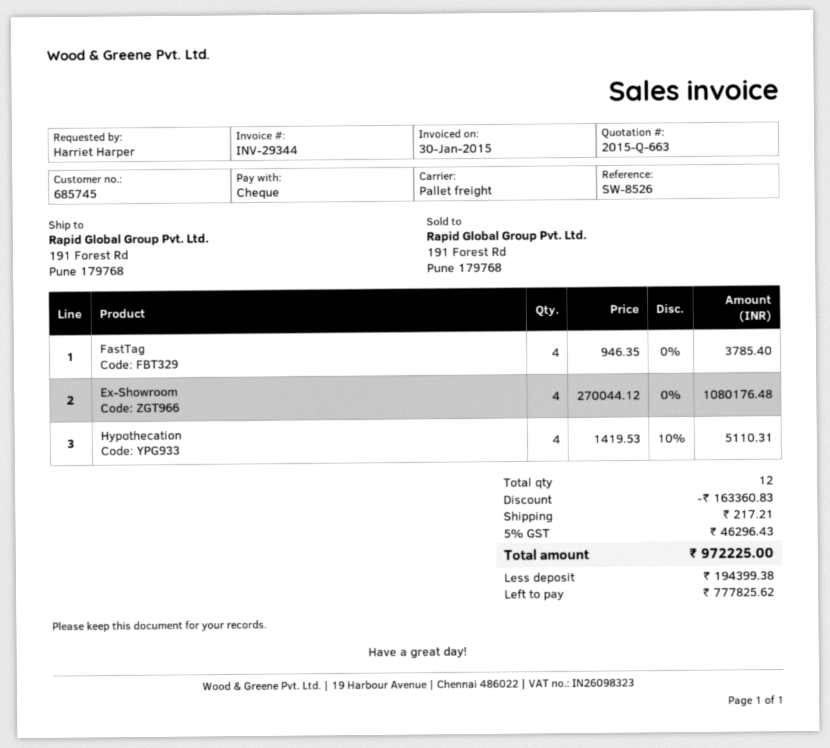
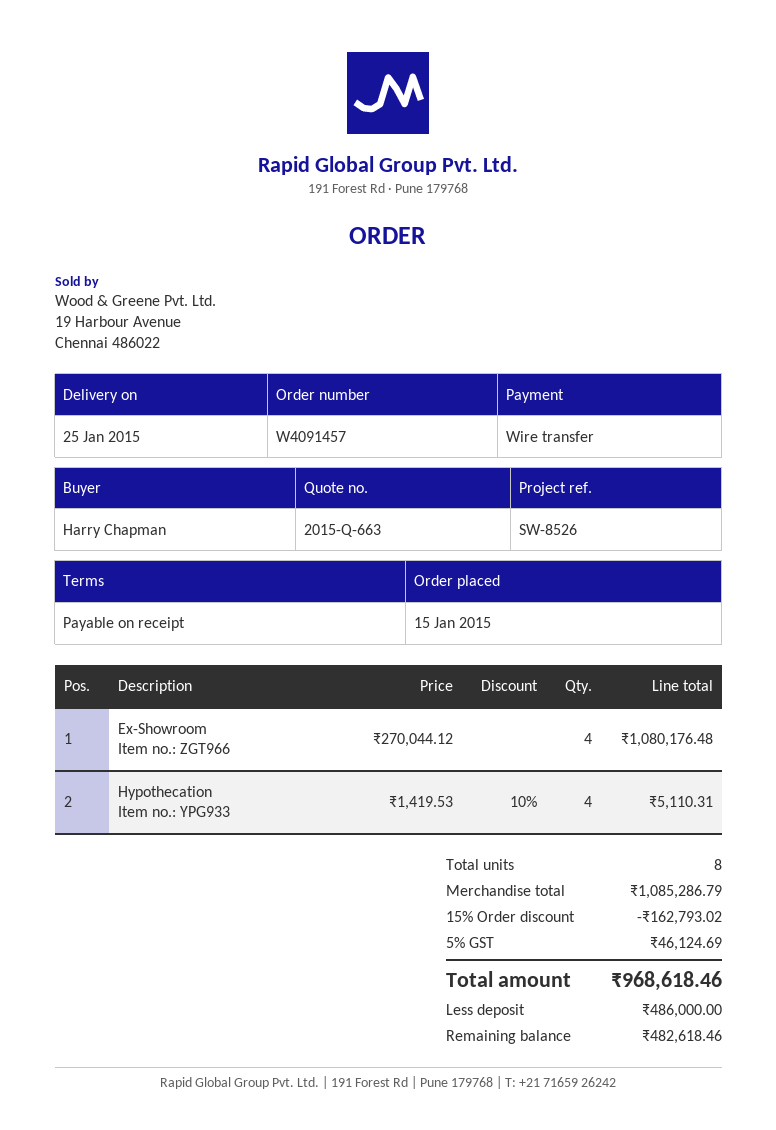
ordered by: Harriet Harper -> Harry Chapman
payment method: cheque -> bank transfer
FastTag: 4 x 946.35 = 3785.40 -> none
total quantity: 12 -> 8
discount: 163360.83 -> 162793.02
shipping: 217.21 -> none
tax: 5% = 46296.43 -> 5% = 46124.69
total: 972225.00 -> 968618.46
deposit: 194399.38 -> 486000.00
balance: 777825.62 -> 482618.46

